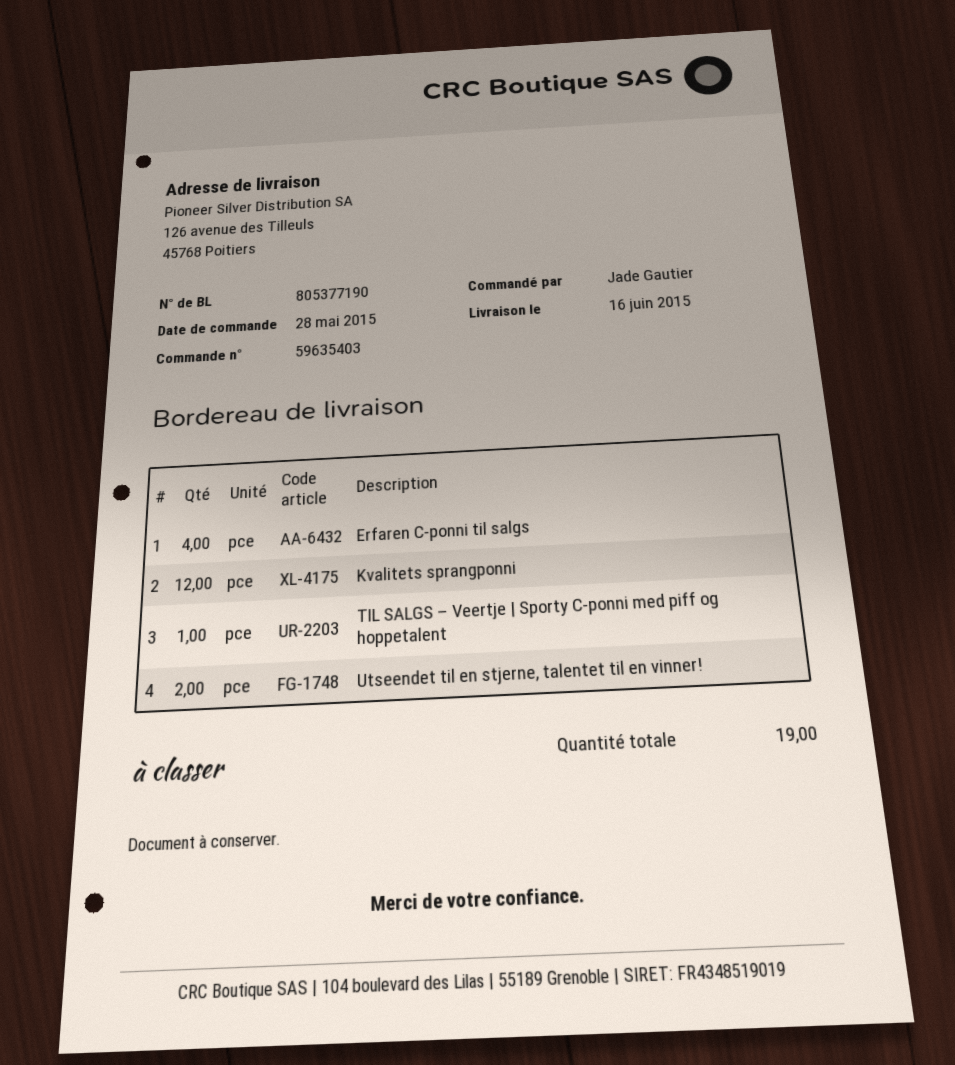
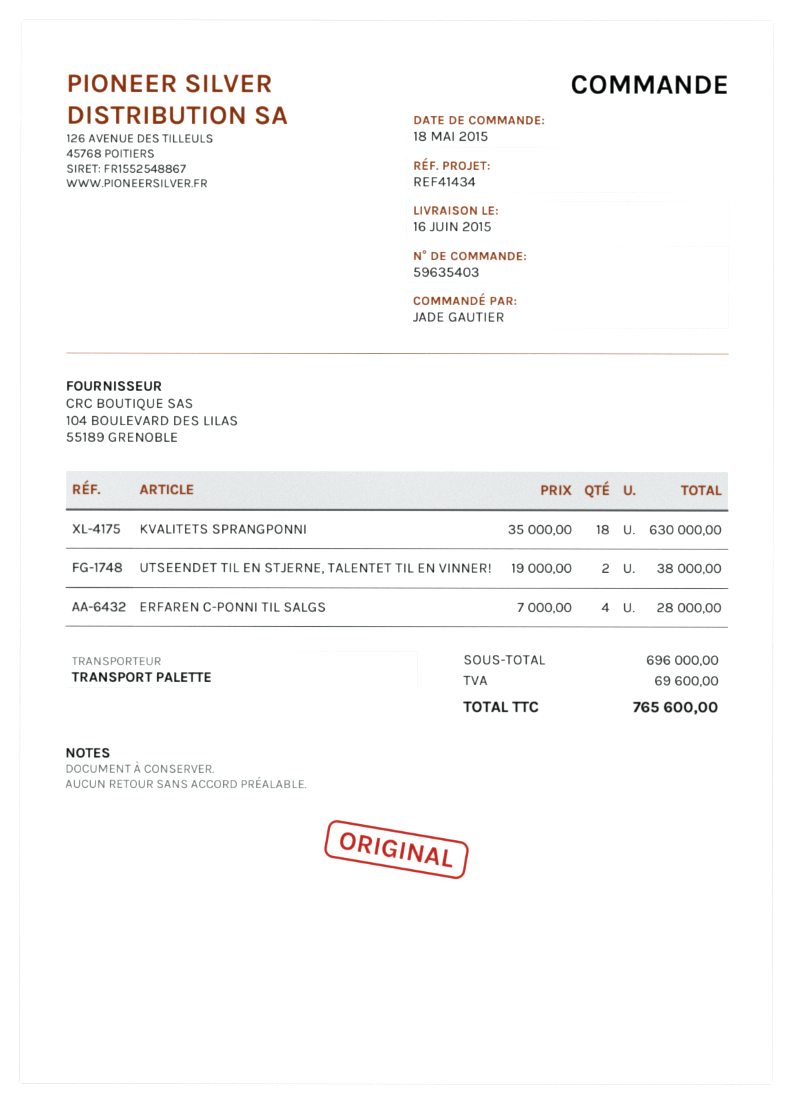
order date: 2015-05-28 -> 2015-05-18
Kvalitets sprangponni: 12 -> 18
TIL SALGS – Veertje | Sporty C-ponni med piff og hoppetalent: 1 -> none

